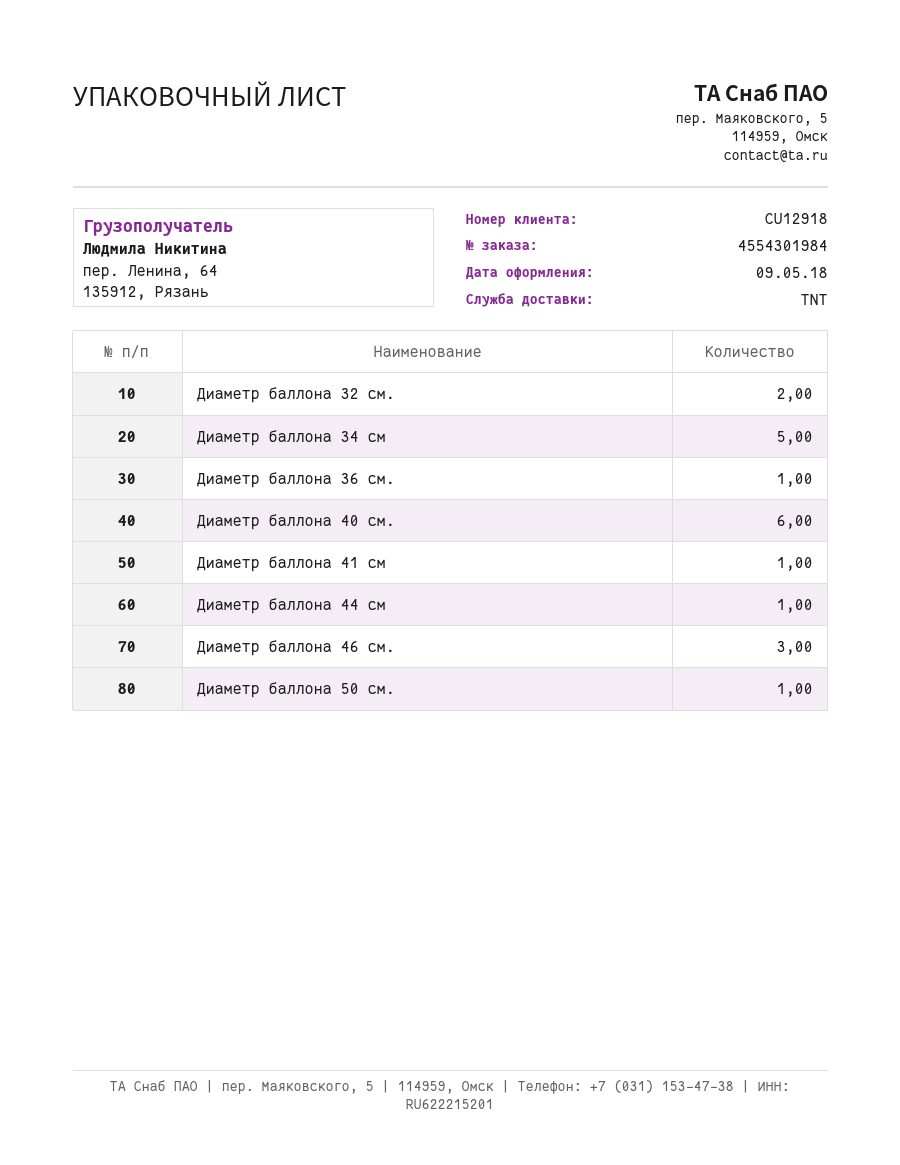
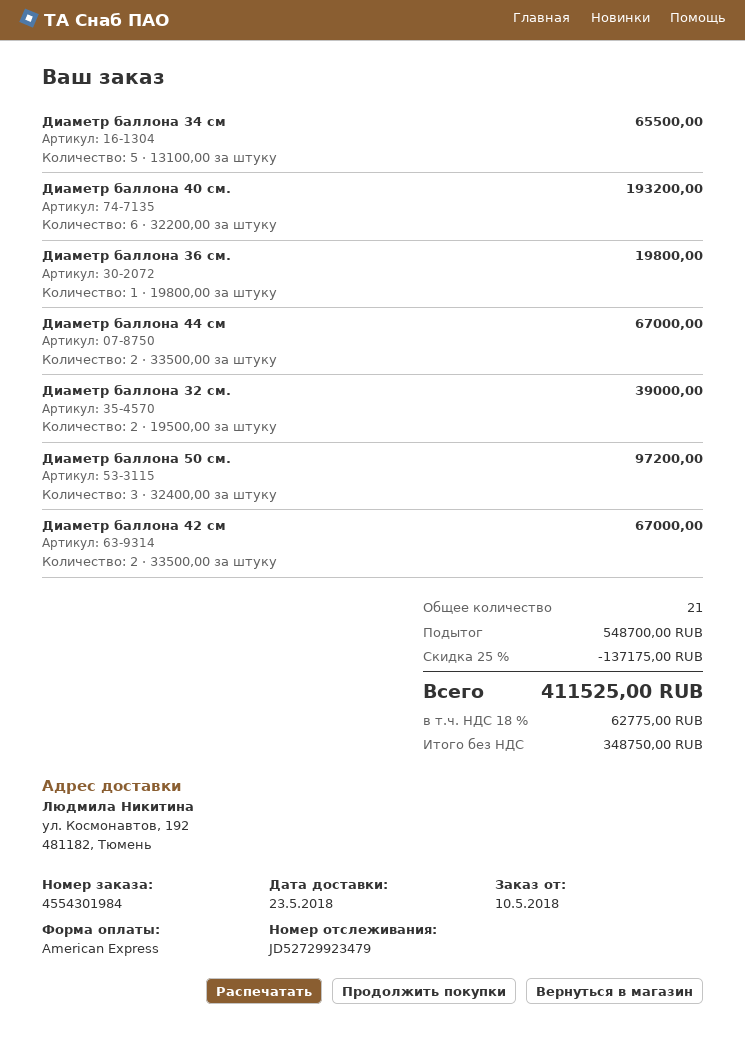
order date: 2018-05-09 -> 2018-05-10
ship to: пер. Ленина, 64, 135912, Рязань -> ул. Космонавтов, 192, 481182, Тюмень
Диаметр баллона 41 см: 1 -> none
Диаметр баллона 44 см: 1 -> 2
Диаметр баллона 46 см.: 3 -> none
Диаметр баллона 50 см.: 1 -> 3
Диаметр баллона 42 см: none -> 2

